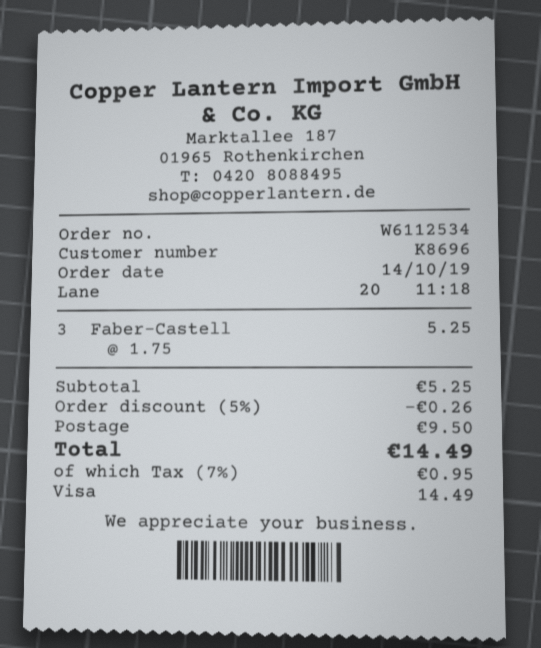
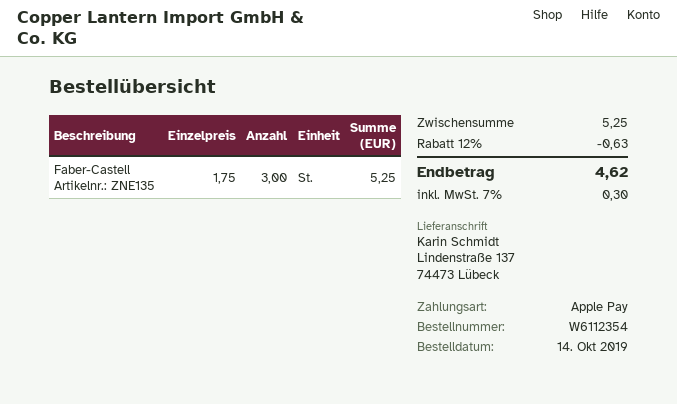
order number: W6112534 -> W6112354
payment method: Visa -> Apple Pay
discount: 5% = 0.26 -> 12% = 0.63
shipping: 9.50 -> none
tax: 7% = 0.95 -> 7% = 0.30
total: 14.49 -> 4.62

